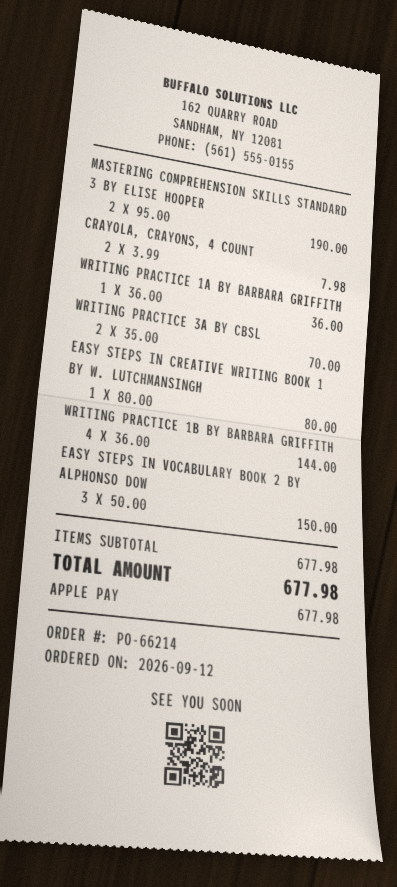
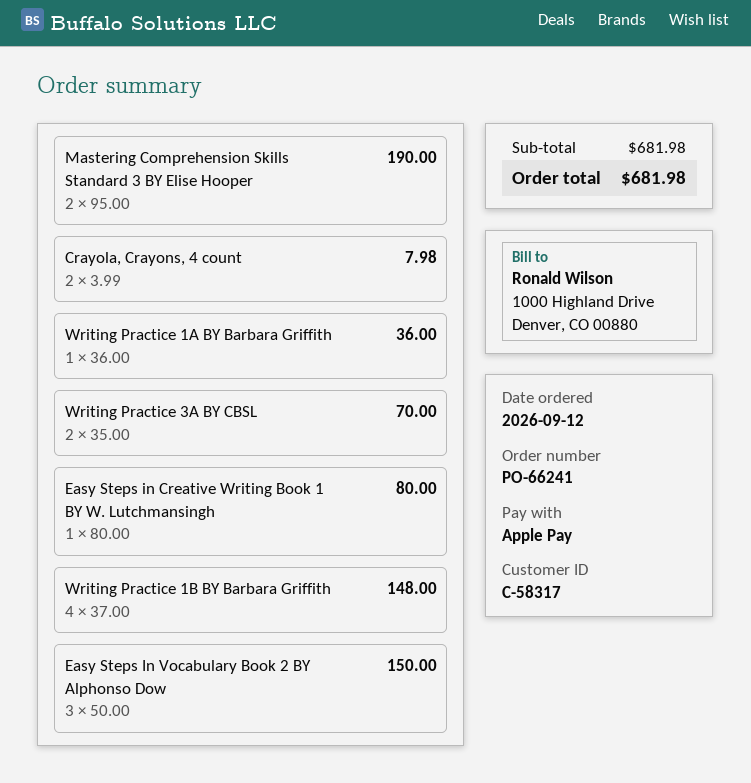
order number: PO-66214 -> PO-66241
WRITING PRACTICE 1B BY BARBARA GRIFFITH: 4 x 36.00 = 144.00 -> 4 x 37.00 = 148.00
subtotal: 677.98 -> 681.98
total: 677.98 -> 681.98

